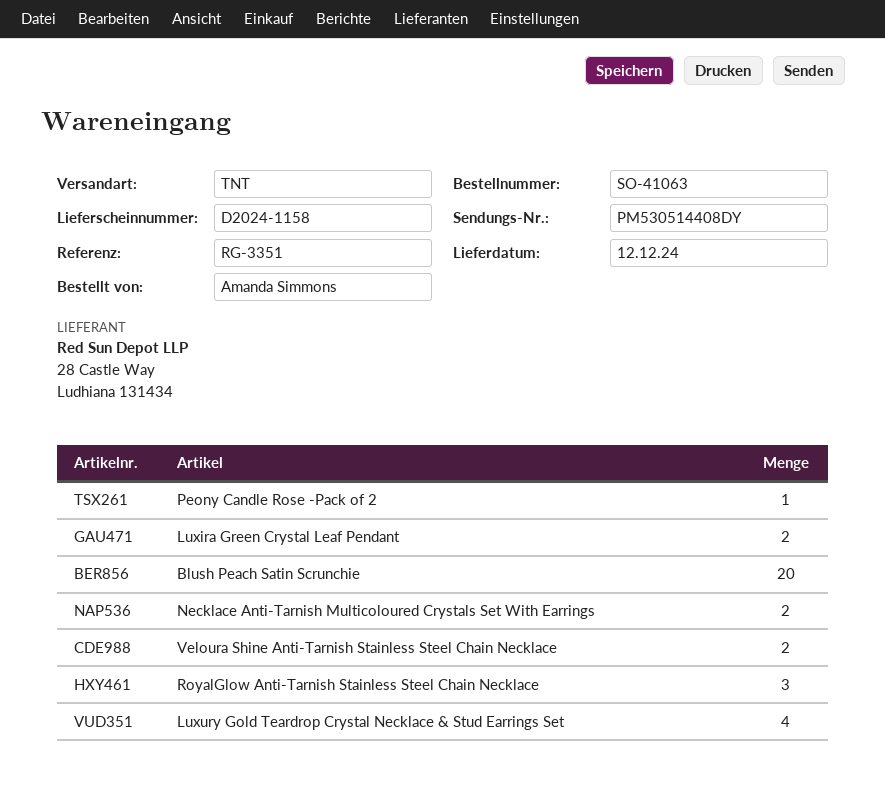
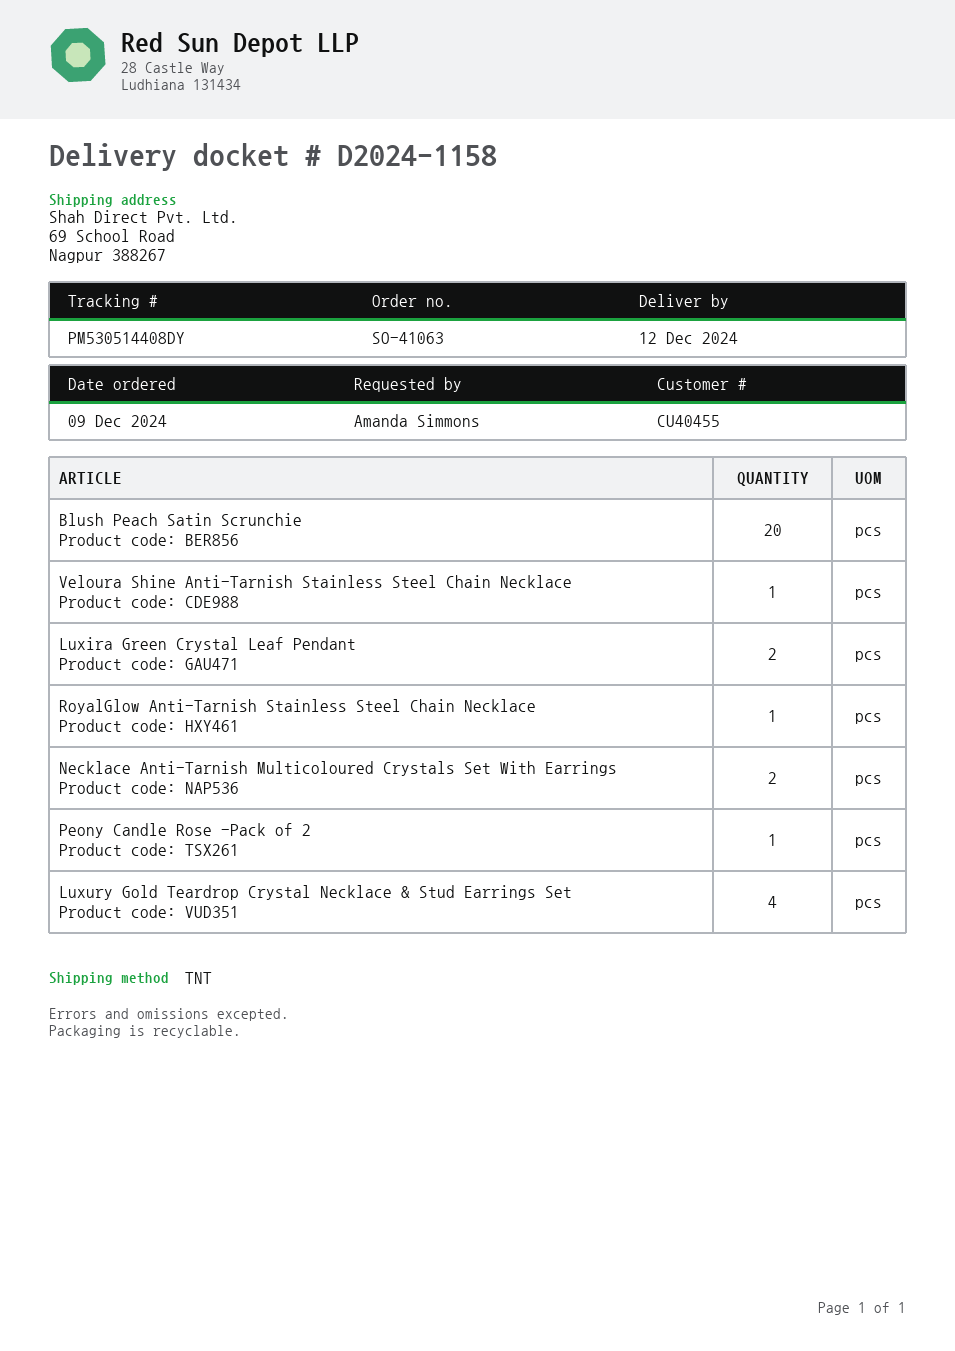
Veloura Shine Anti-Tarnish Stainless Steel Chain Necklace: 2 -> 1
RoyalGlow Anti-Tarnish Stainless Steel Chain Necklace: 3 -> 1

